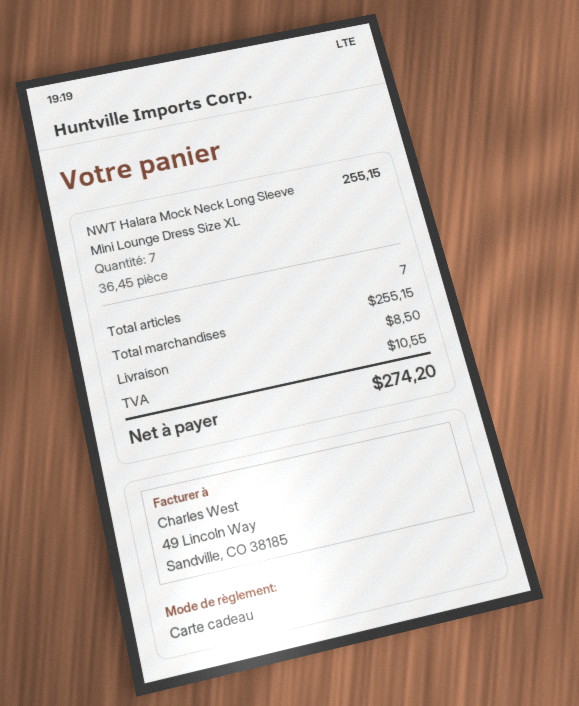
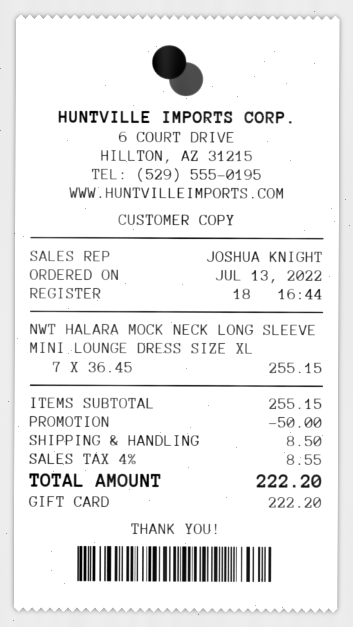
discount: none -> 50.00
tax: 10.55 -> 8.55
total: 274.20 -> 222.20

